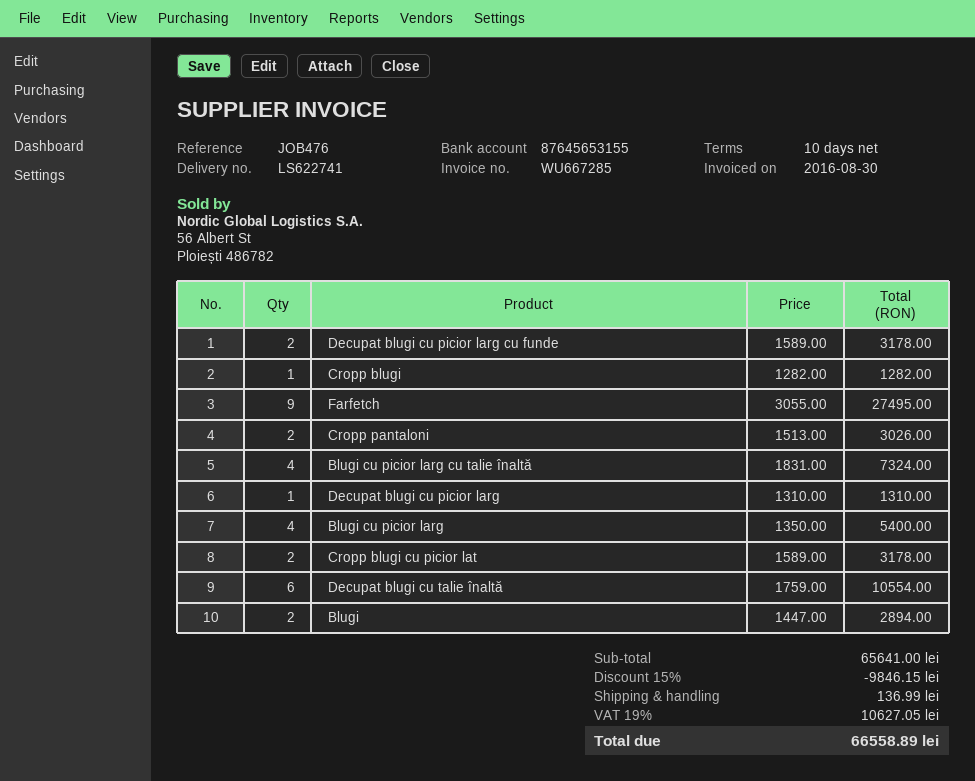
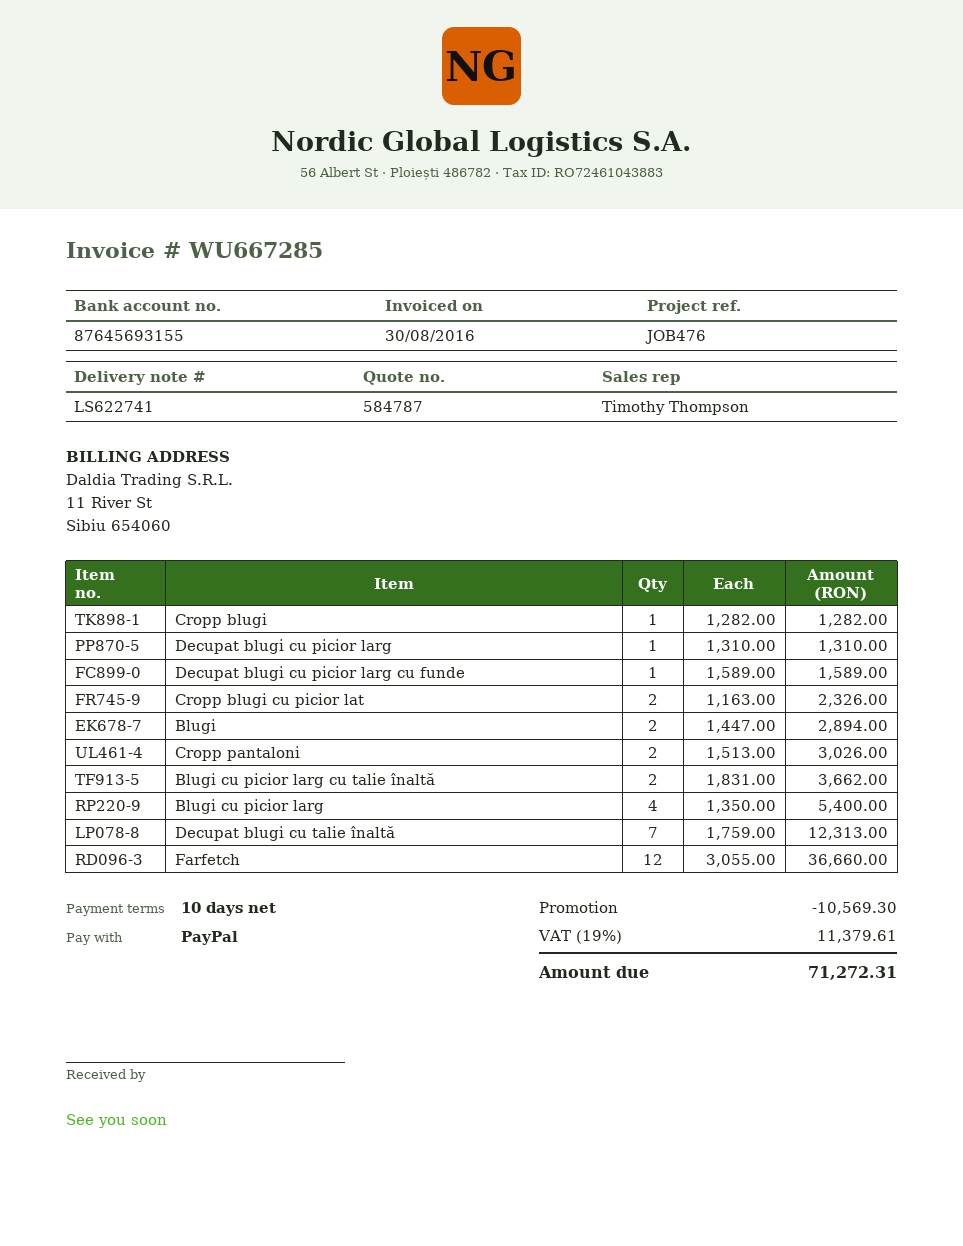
bank account: 87645653155 -> 87645693155
Decupat blugi cu picior larg cu funde: 2 x 1589.00 = 3178.00 -> 1 x 1589.00 = 1589.00
Farfetch: 9 x 3055.00 = 27495.00 -> 12 x 3055.00 = 36660.00
Blugi cu picior larg cu talie înaltă: 4 x 1831.00 = 7324.00 -> 2 x 1831.00 = 3662.00
Cropp blugi cu picior lat: 2 x 1589.00 = 3178.00 -> 2 x 1163.00 = 2326.00
Decupat blugi cu talie înaltă: 6 x 1759.00 = 10554.00 -> 7 x 1759.00 = 12313.00
discount: 9846.15 -> 10569.30
shipping: 136.99 -> none
tax: 19% = 10627.05 -> 19% = 11379.61
total: 66558.89 -> 71272.31

